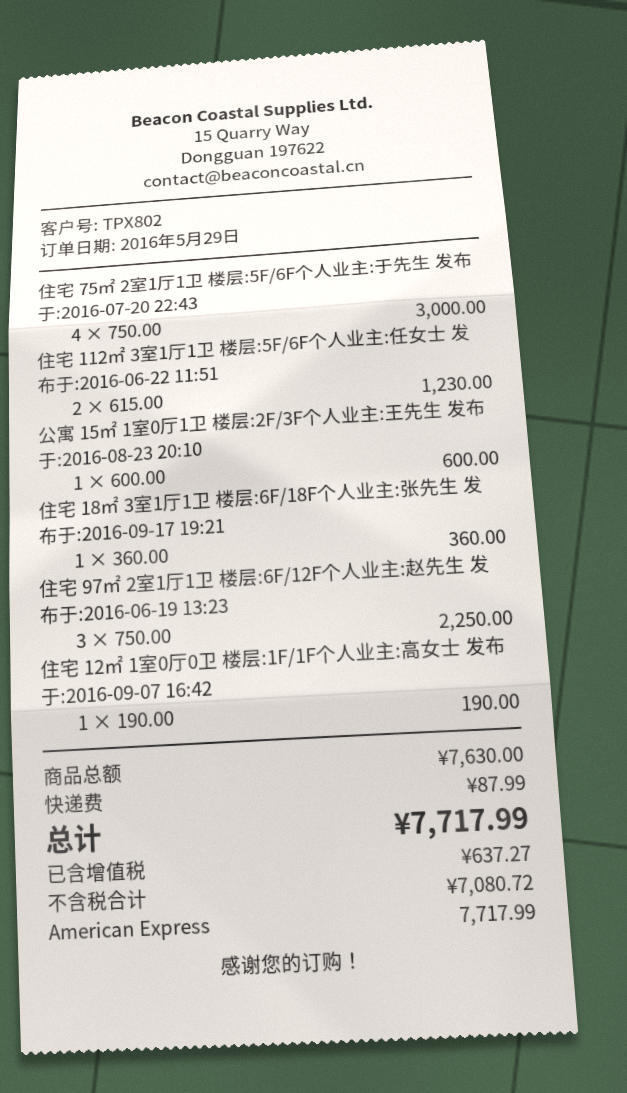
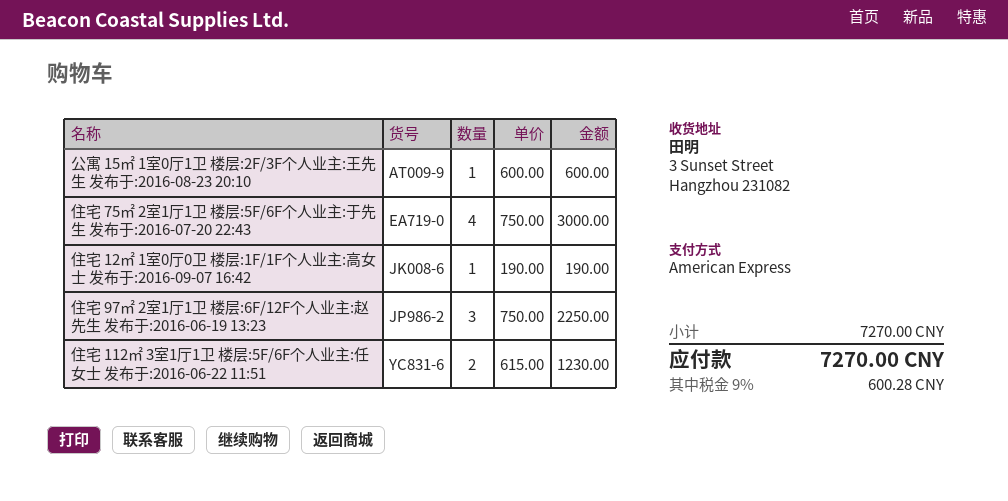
住宅 18㎡ 3室1厅1卫 楼层:6F/18F个人业主:张先生 发布于:2016-09-17 19:21: 1 x 360.00 = 360.00 -> none
subtotal: 7630.00 -> 7270.00
shipping: 87.99 -> none
tax: 637.27 -> 600.28
total: 7717.99 -> 7270.00

